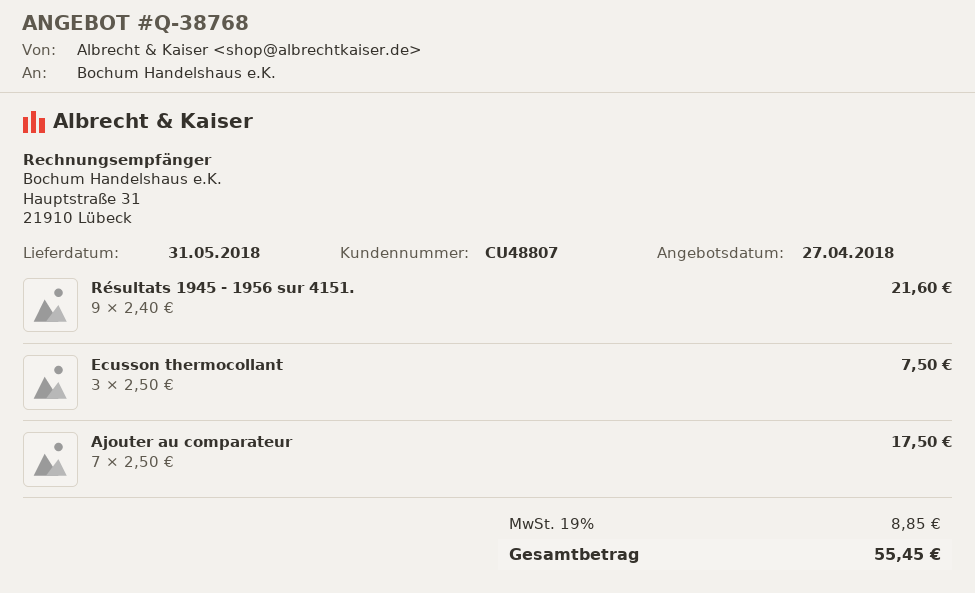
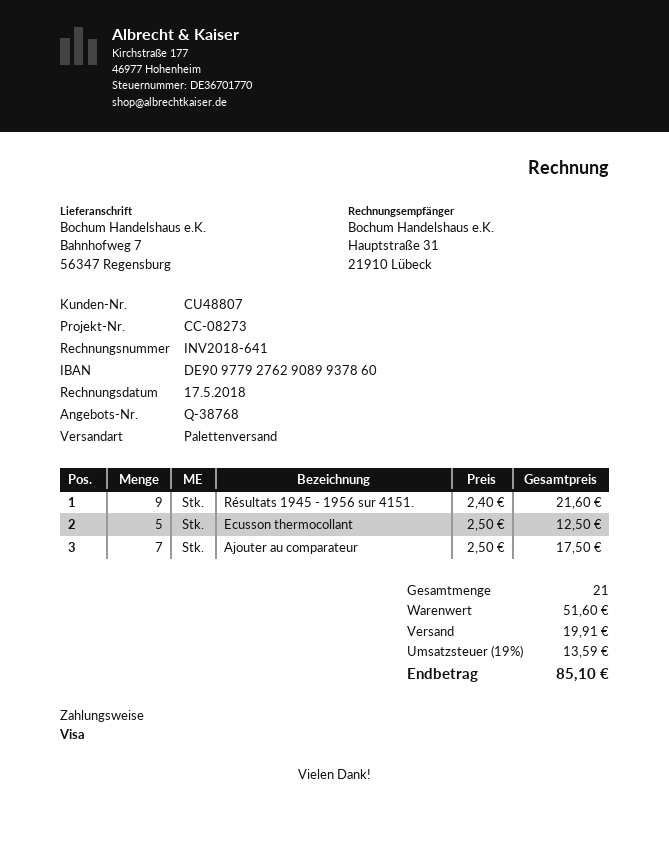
Ecusson thermocollant: 3 x 2.50 = 7.50 -> 5 x 2.50 = 12.50
shipping: none -> 19.91
tax: 19% = 8.85 -> 19% = 13.59
total: 55.45 -> 85.10

